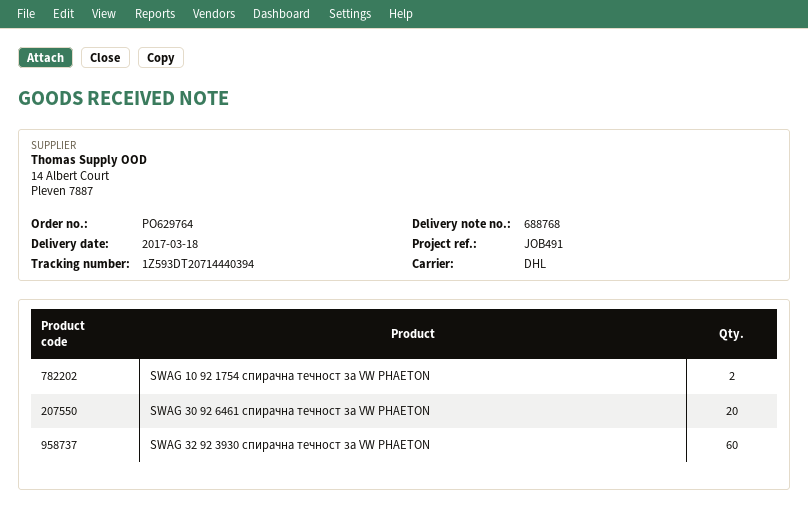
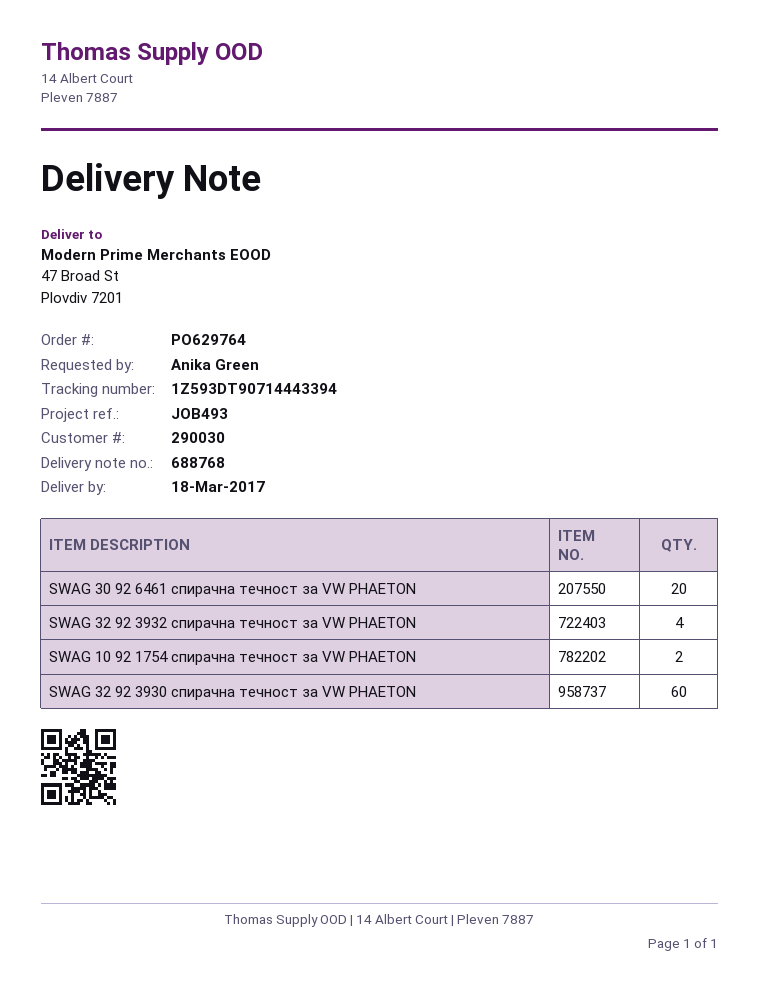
reference: JOB491 -> JOB493
tracking number: 1Z593DT20714440394 -> 1Z593DT90714443394
SWAG 32 92 3932 спирачна течност за VW PHAETON: none -> 4

